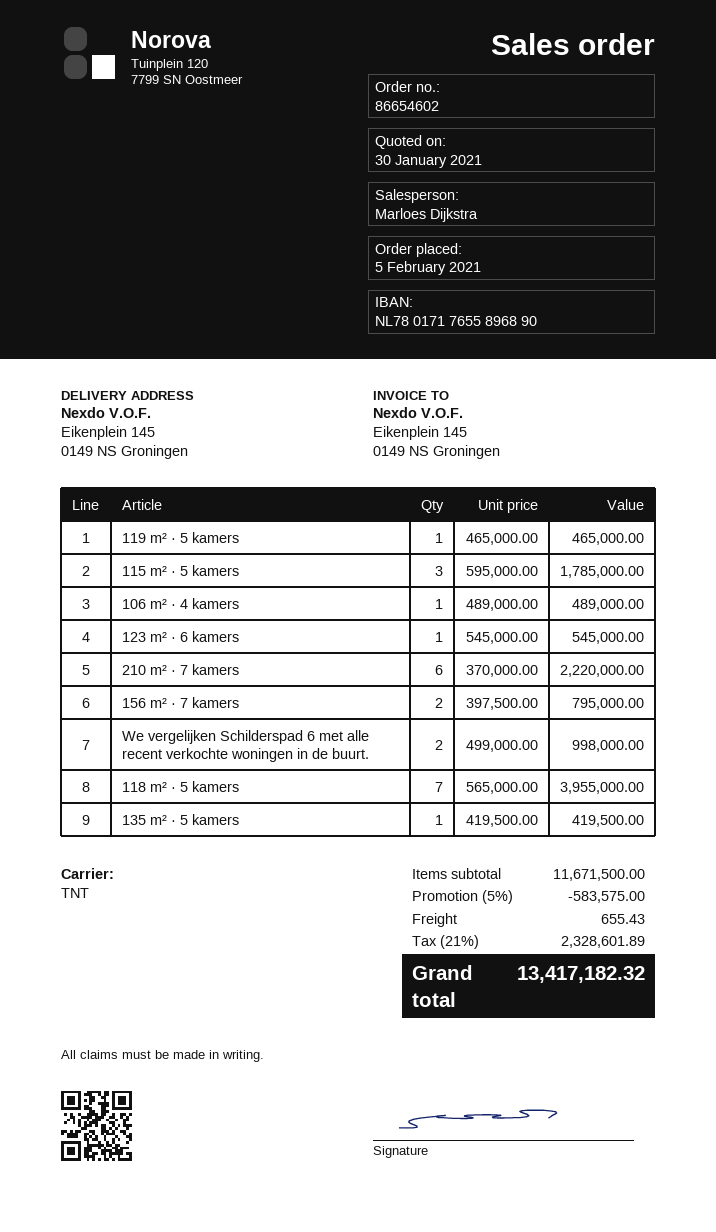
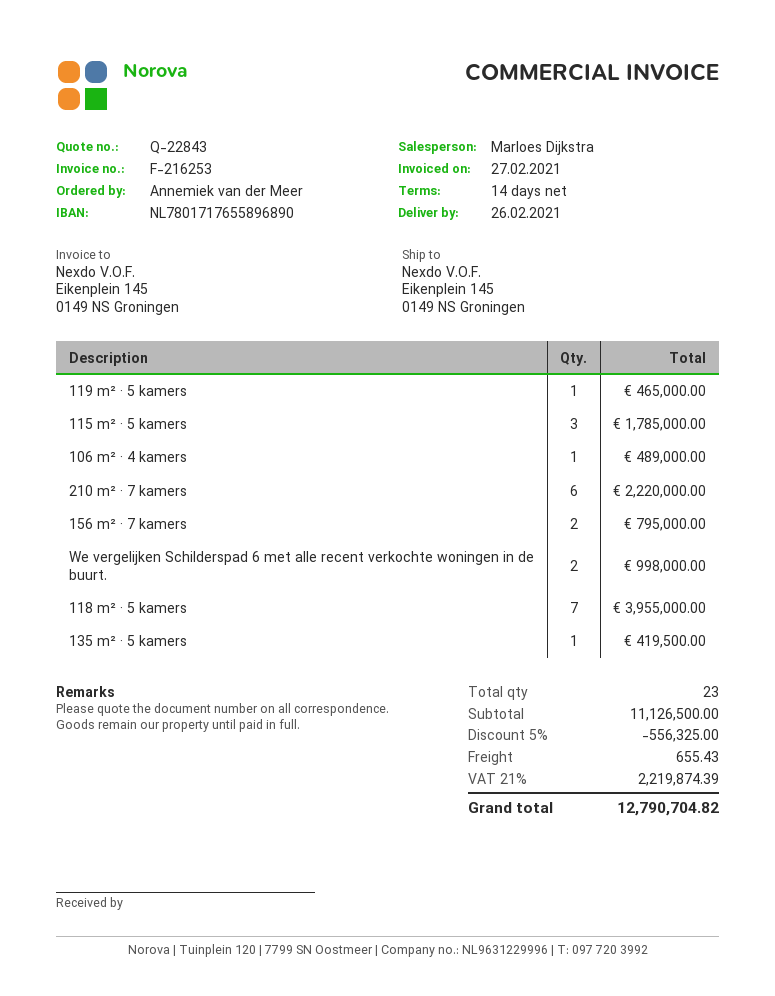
123 m² · 6 kamers: 1 for 545000.00 -> none
subtotal: 11671500.00 -> 11126500.00
discount: 5% = 583575.00 -> 5% = 556325.00
tax: 21% = 2328601.89 -> 21% = 2219874.39
total: 13417182.32 -> 12790704.82

